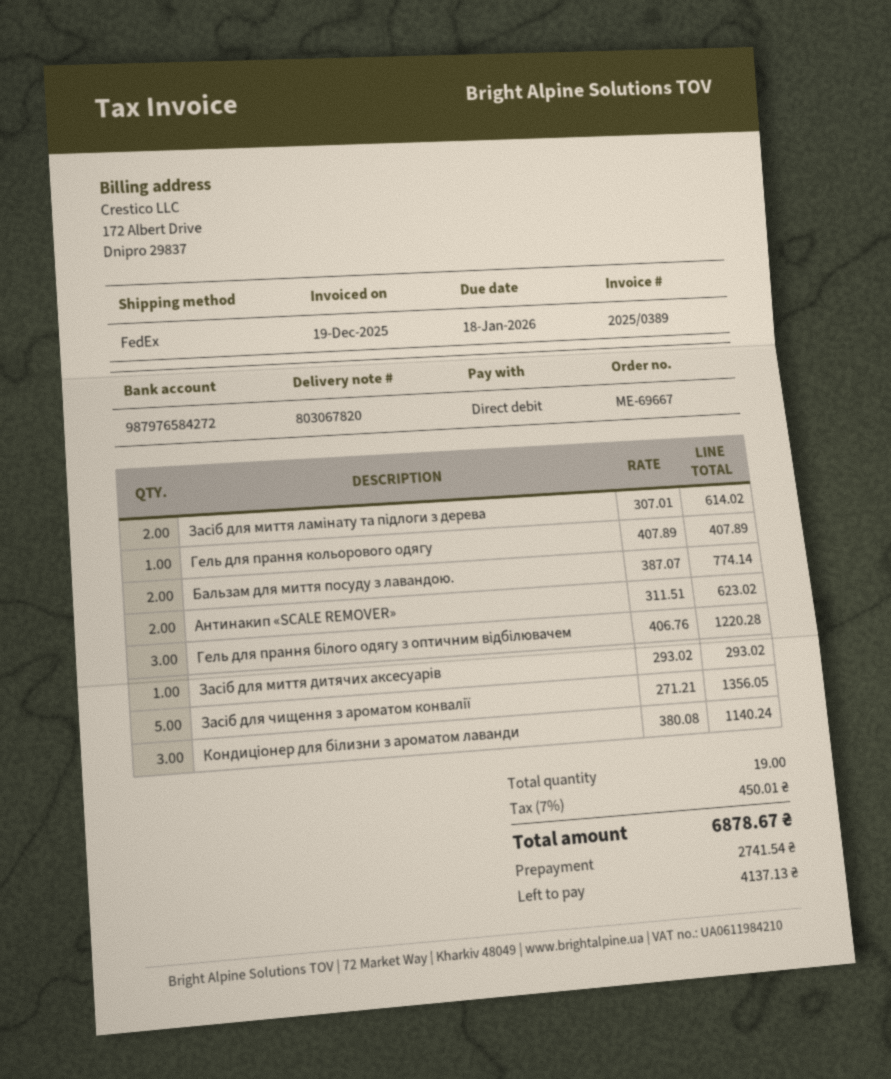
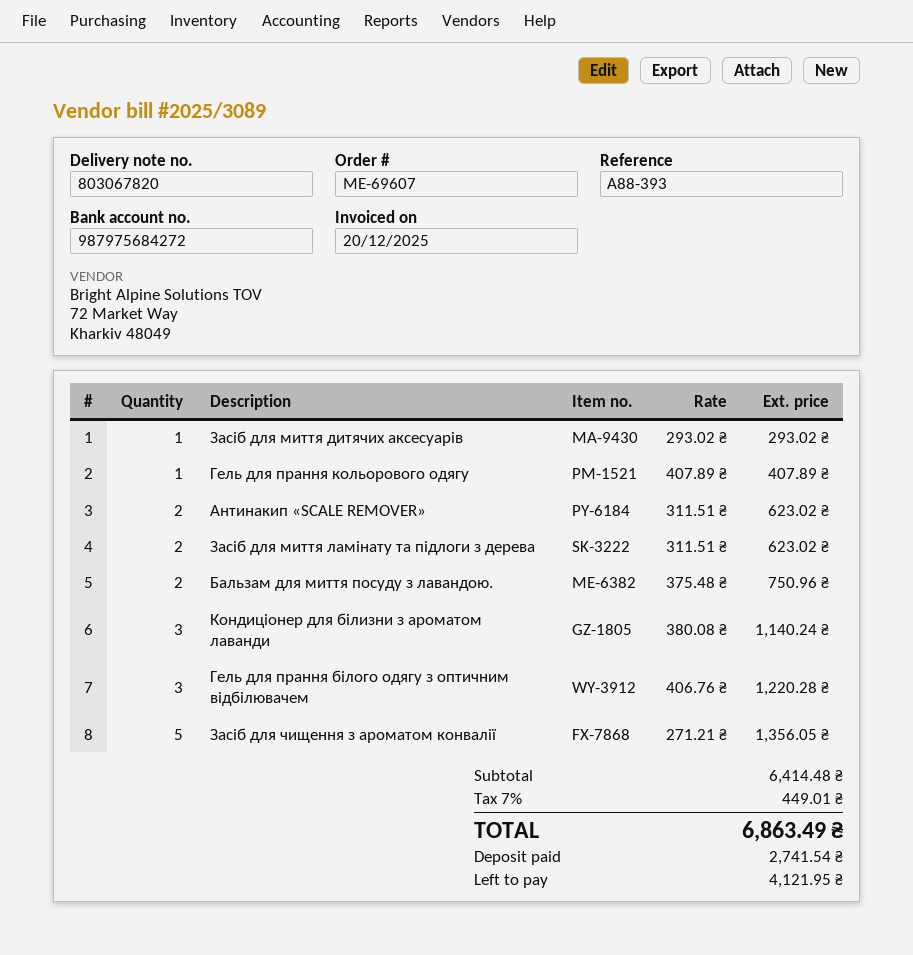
order number: ME-69667 -> ME-69607
invoice number: 2025/0389 -> 2025/3089
invoice date: 2025-12-19 -> 2025-12-20
bank account: 987976584272 -> 987975684272
Засіб для миття ламінату та підлоги з дерева: 2 x 307.01 = 614.02 -> 2 x 311.51 = 623.02
Бальзам для миття посуду з лавандою.: 2 x 387.07 = 774.14 -> 2 x 375.48 = 750.96
tax: 7% = 450.01 -> 7% = 449.01
total: 6878.67 -> 6863.49
balance: 4137.13 -> 4121.95

